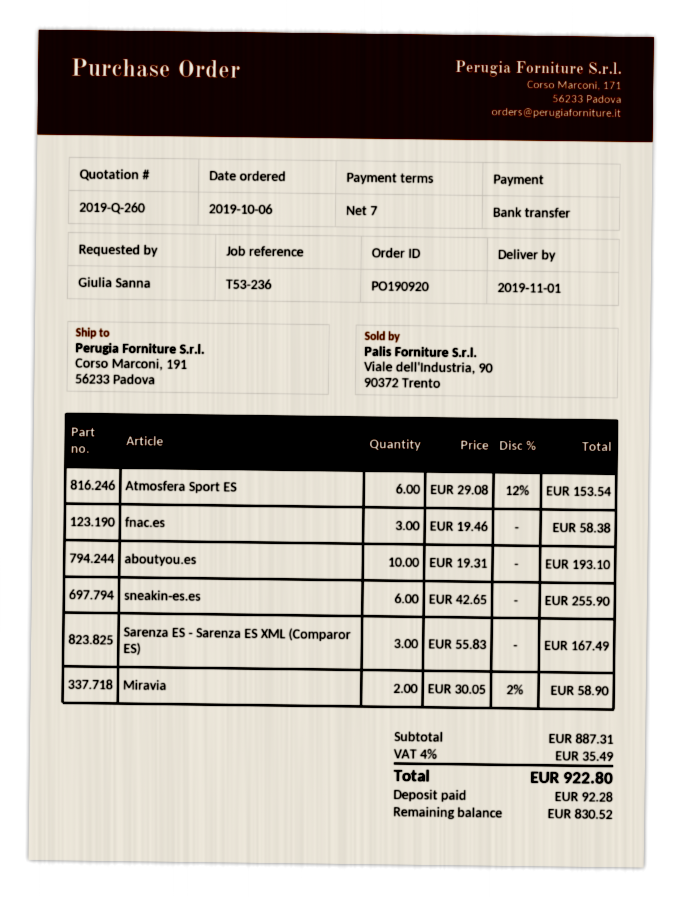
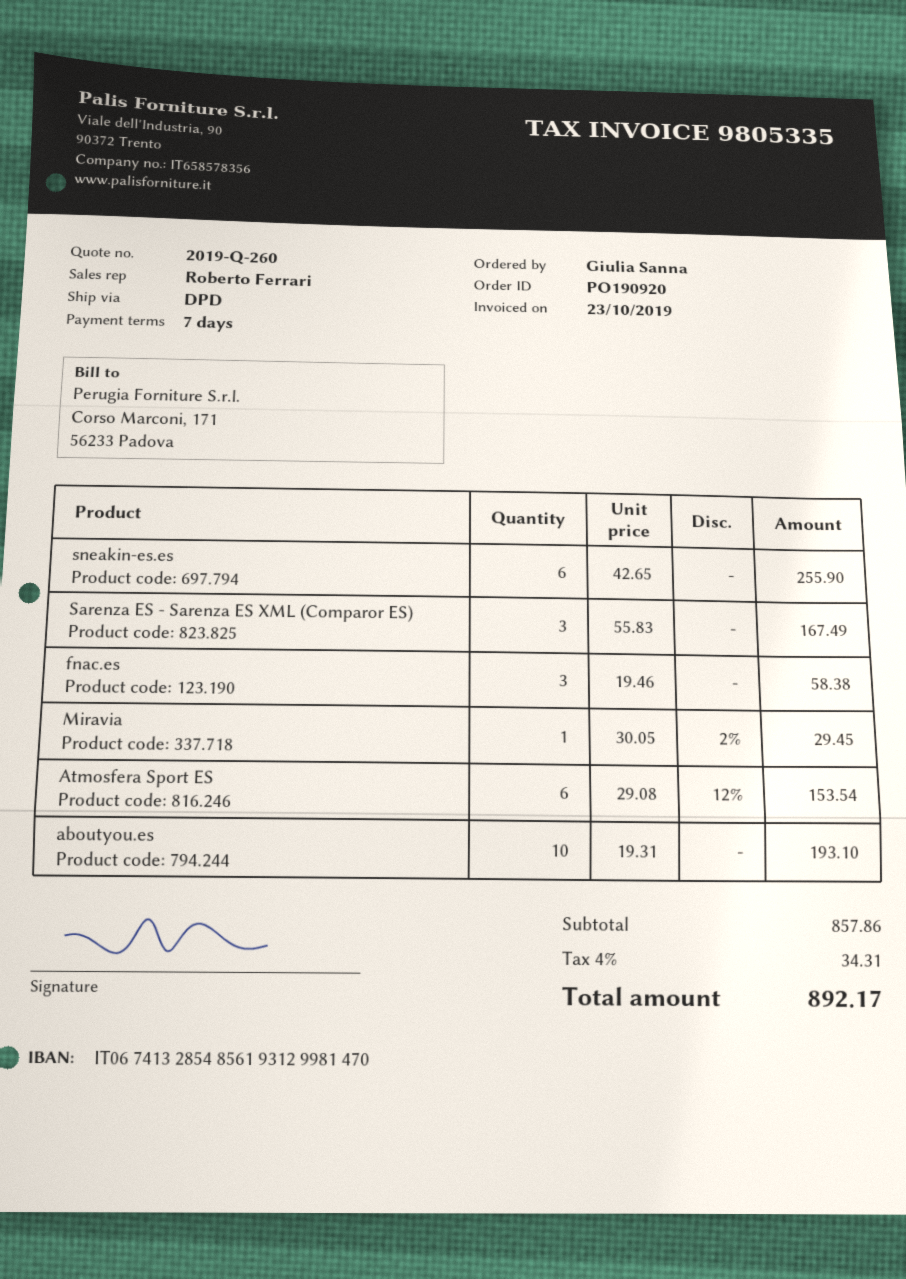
Miravia: 2 x 30.05 - 2% = 58.90 -> 1 x 30.05 - 2% = 29.45
subtotal: 887.31 -> 857.86
tax: 4% = 35.49 -> 4% = 34.31
total: 922.80 -> 892.17

